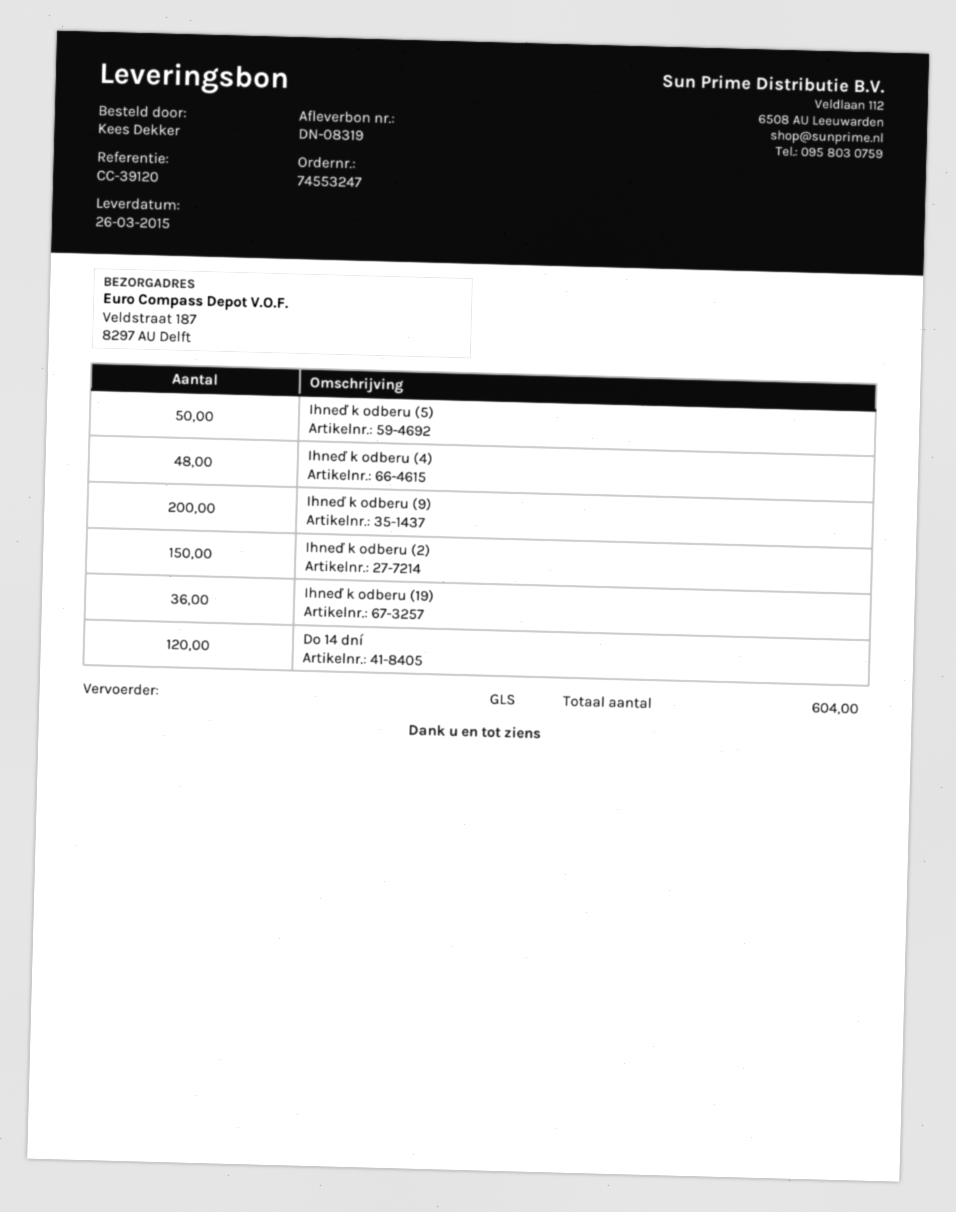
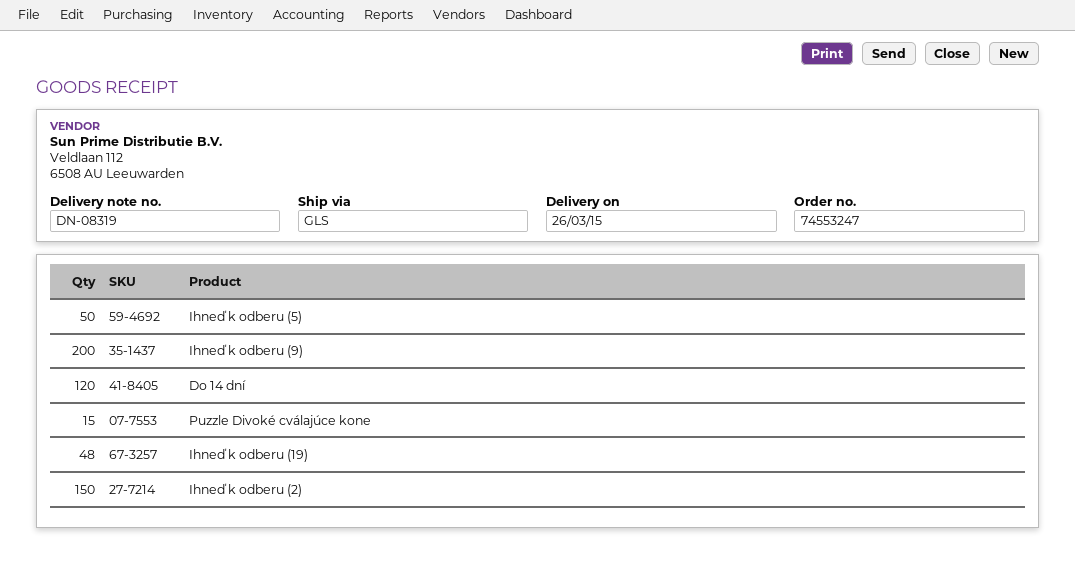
Ihneď k odberu (4): 48 -> none
Ihneď k odberu (19): 36 -> 48
Puzzle Divoké cválajúce kone: none -> 15

